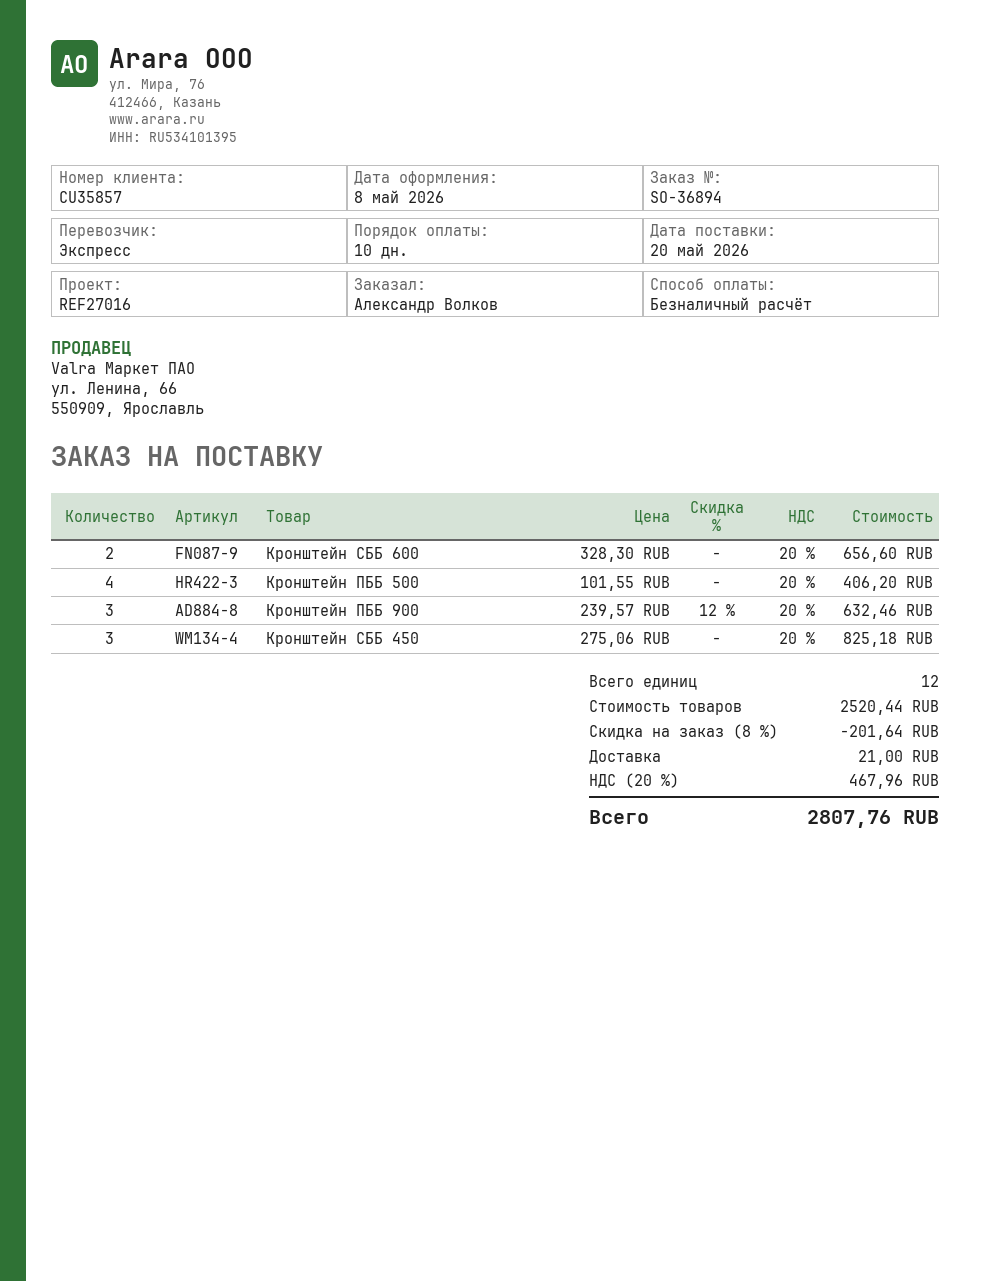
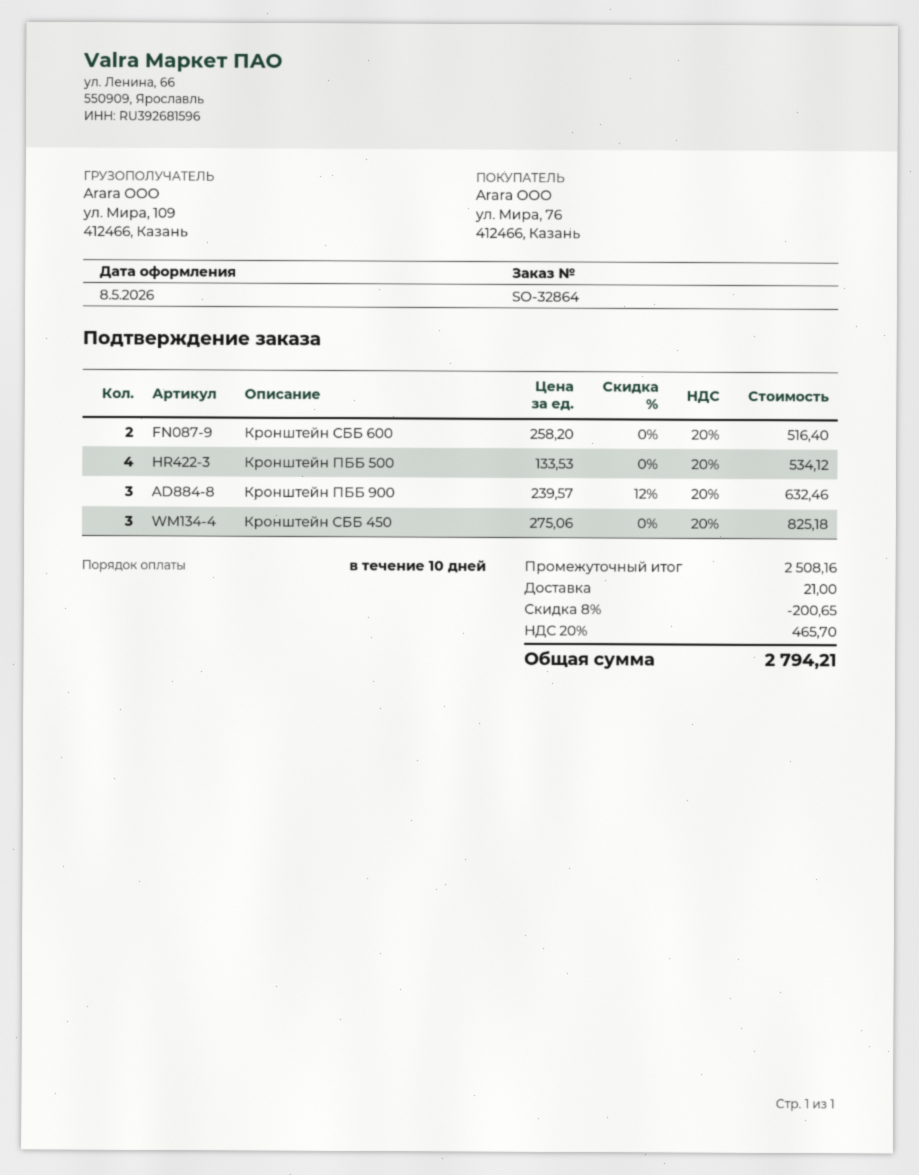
order number: SO-36894 -> SO-32864
Кронштейн СББ 600: 2 x 328.30 = 656.60 -> 2 x 258.20 = 516.40
Кронштейн ПББ 500: 4 x 101.55 = 406.20 -> 4 x 133.53 = 534.12
subtotal: 2520.44 -> 2508.16
discount: 8% = 201.64 -> 8% = 200.65
tax: 20% = 467.96 -> 20% = 465.70
total: 2807.76 -> 2794.21

